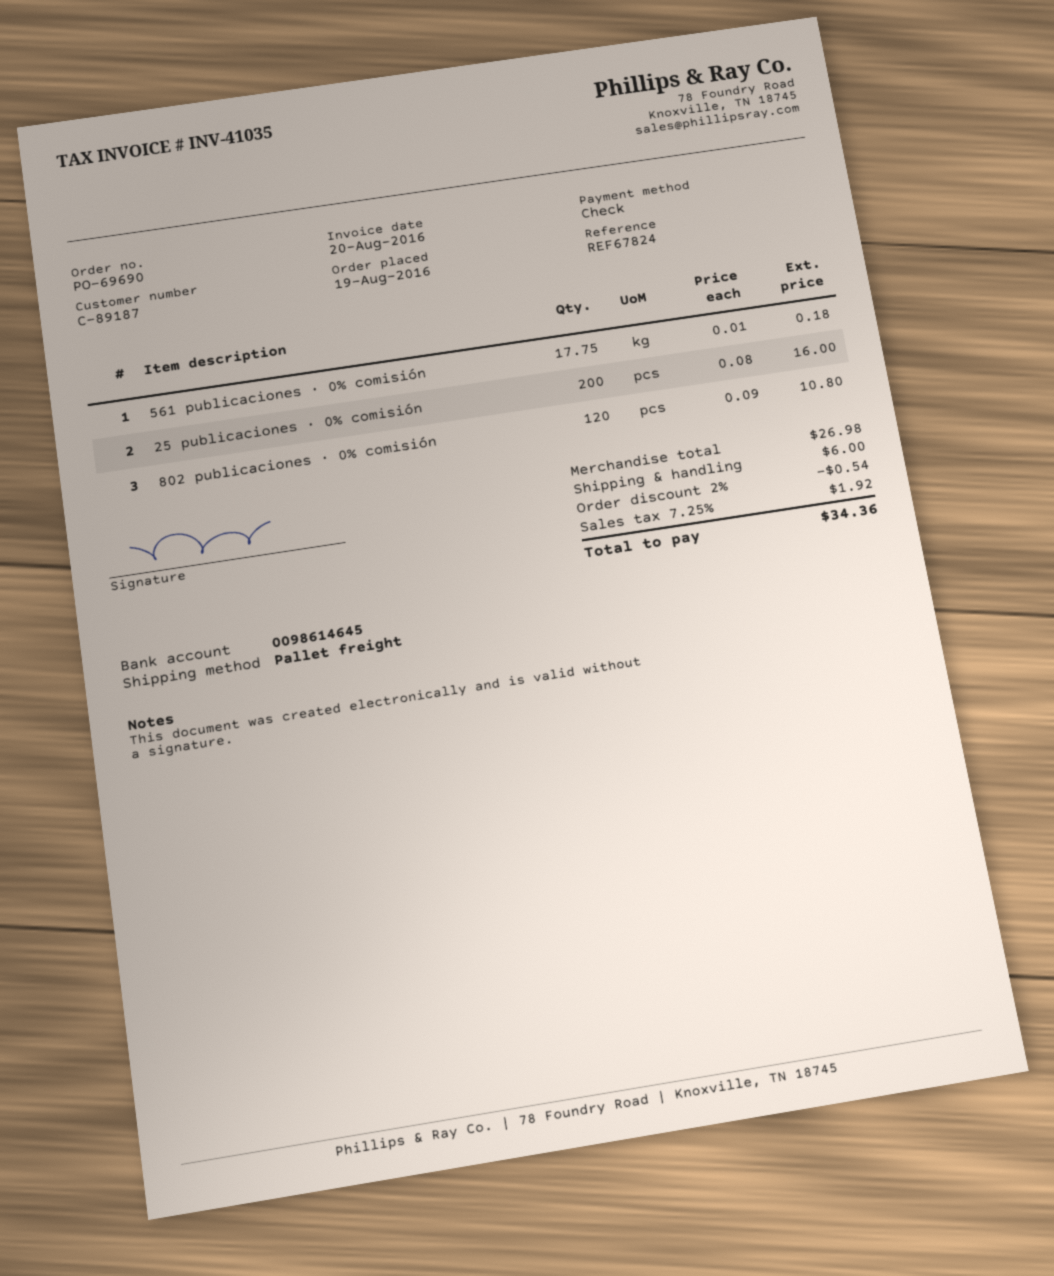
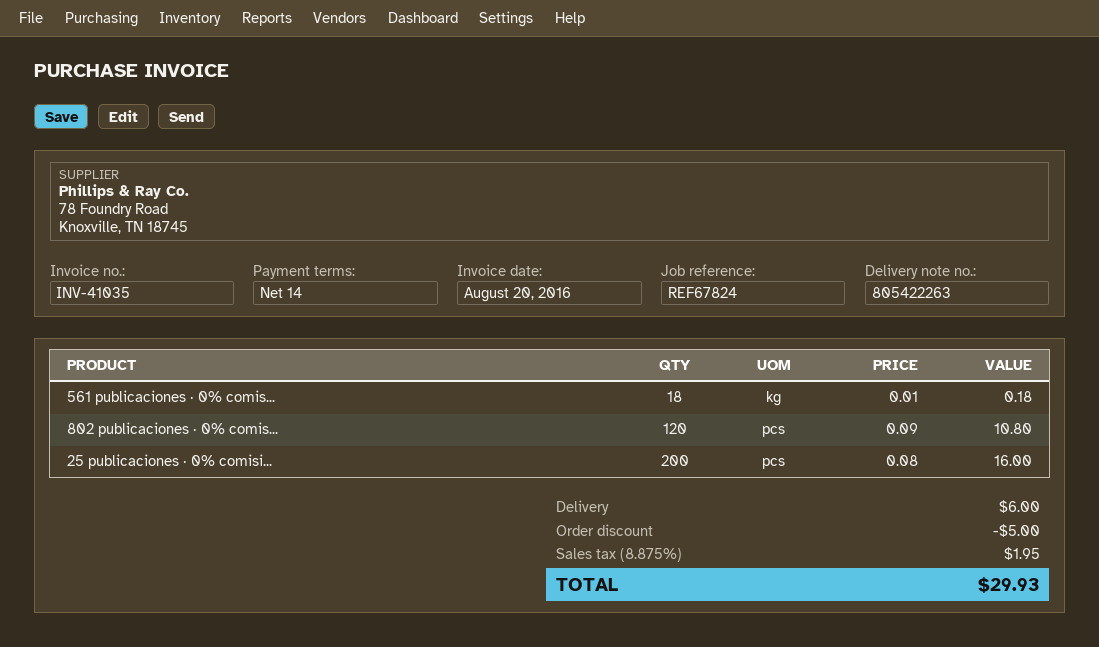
561 publicaciones · 0% comisión: 17.75 x 0.01 = 0.18 -> 18 x 0.01 = 0.18
discount: 0.54 -> 5.00
tax: 7.25% = 1.92 -> 8.875% = 1.95
total: 34.36 -> 29.93

